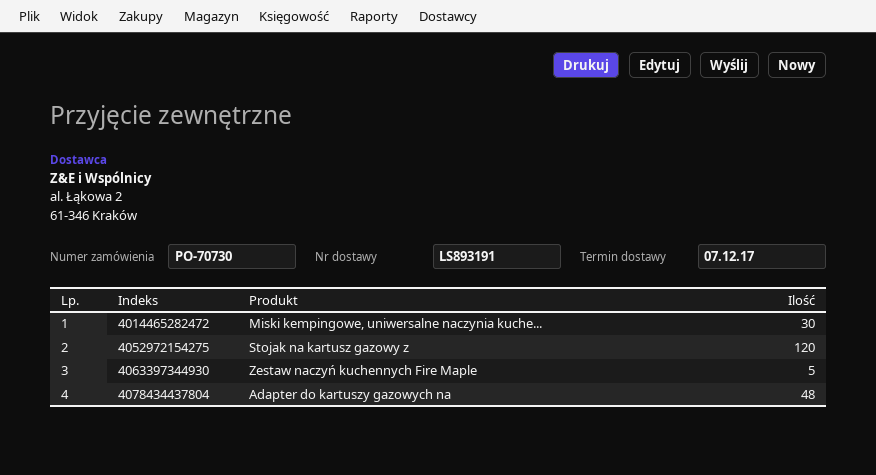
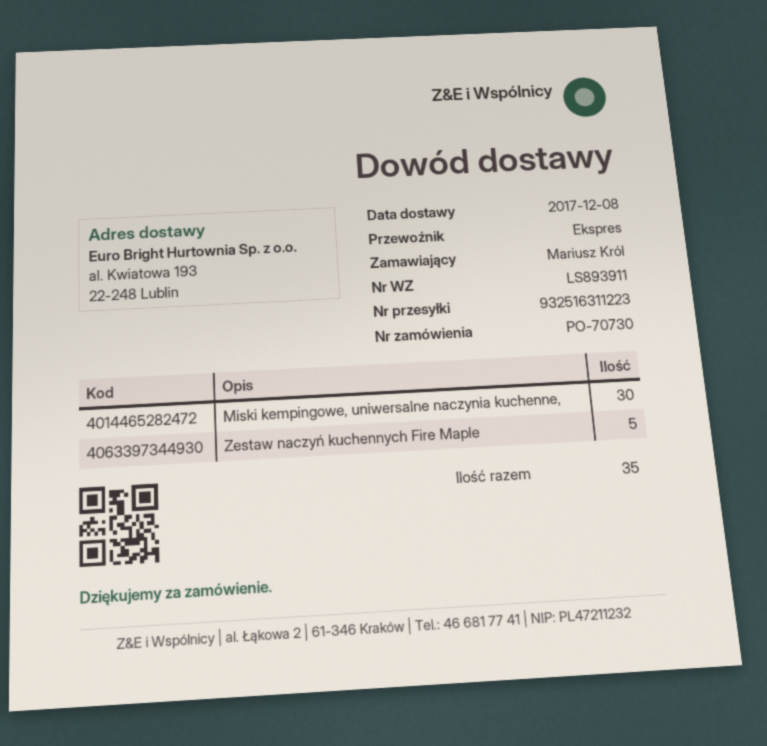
delivery note number: LS893191 -> LS893911
delivery date: 2017-12-07 -> 2017-12-08
Stojak na kartusz gazowy z: 120 -> none
Adapter do kartuszy gazowych na: 48 -> none

